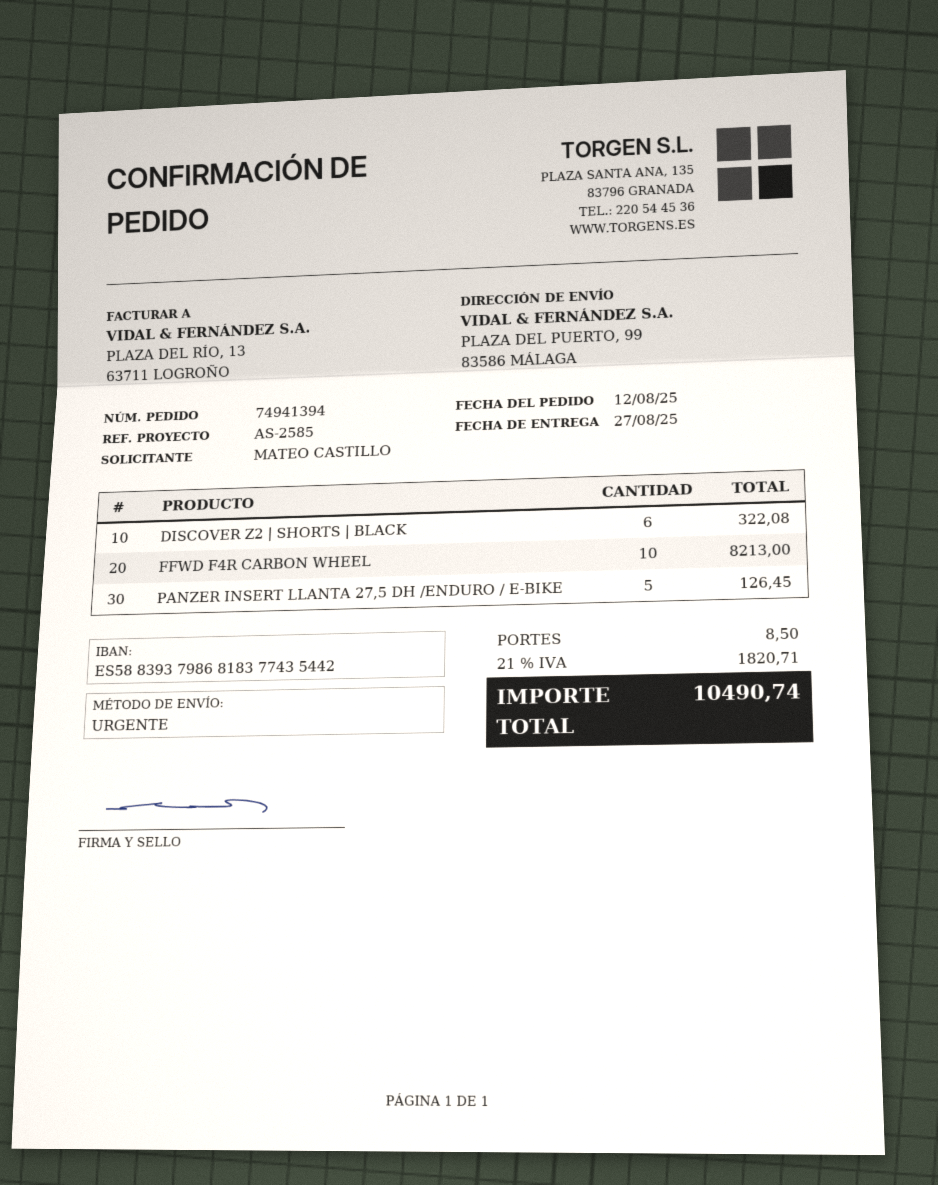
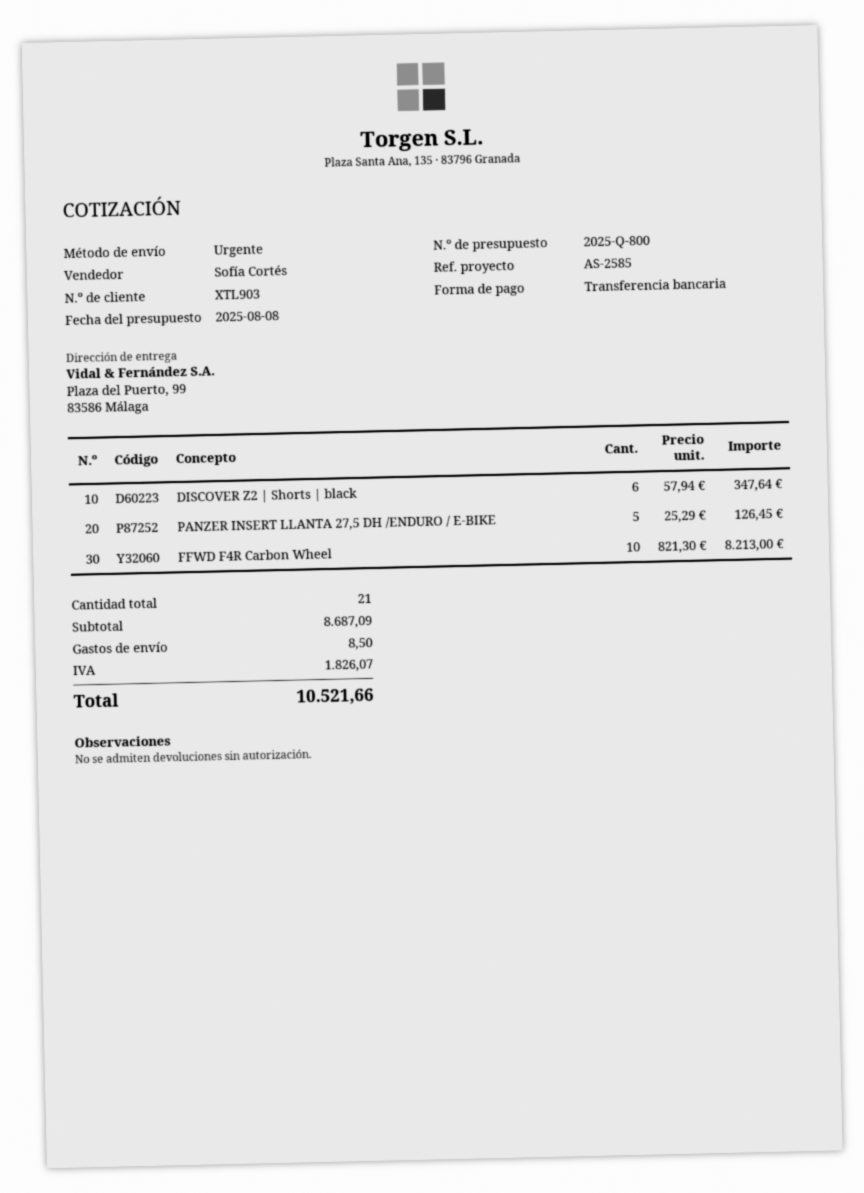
DISCOVER Z2 | SHORTS | BLACK: 6 for 322.08 -> 6 for 347.64
tax: 1820.71 -> 1826.07
total: 10490.74 -> 10521.66

